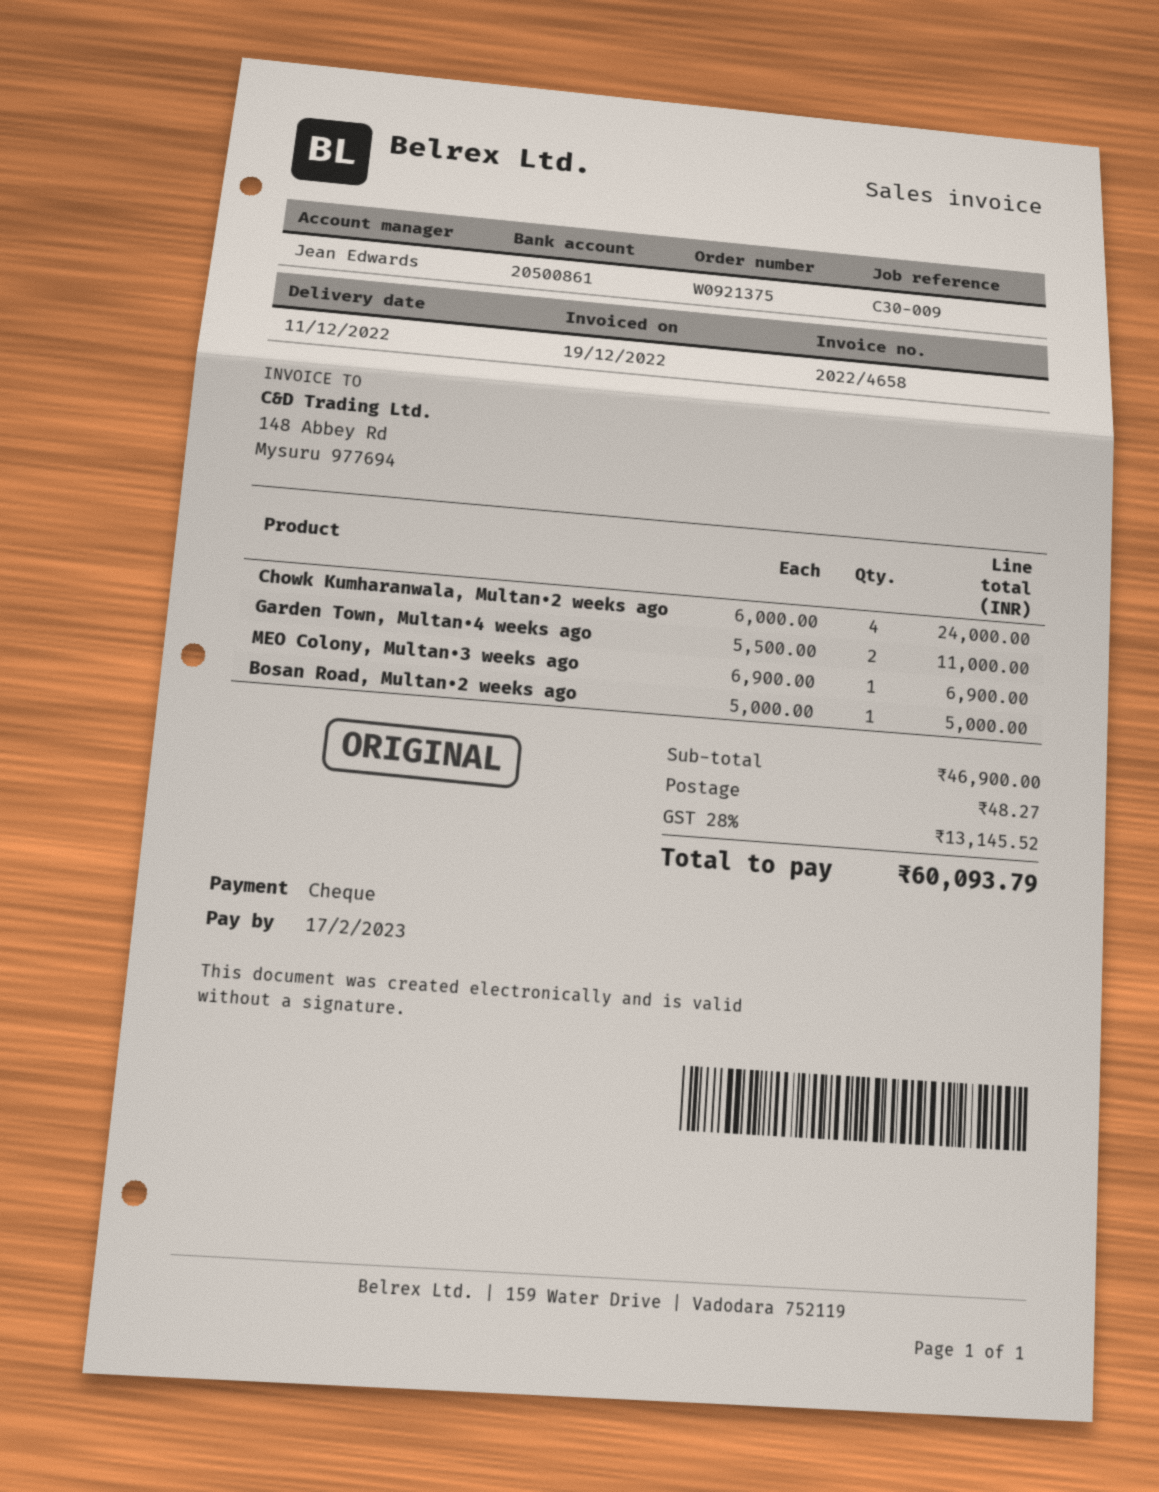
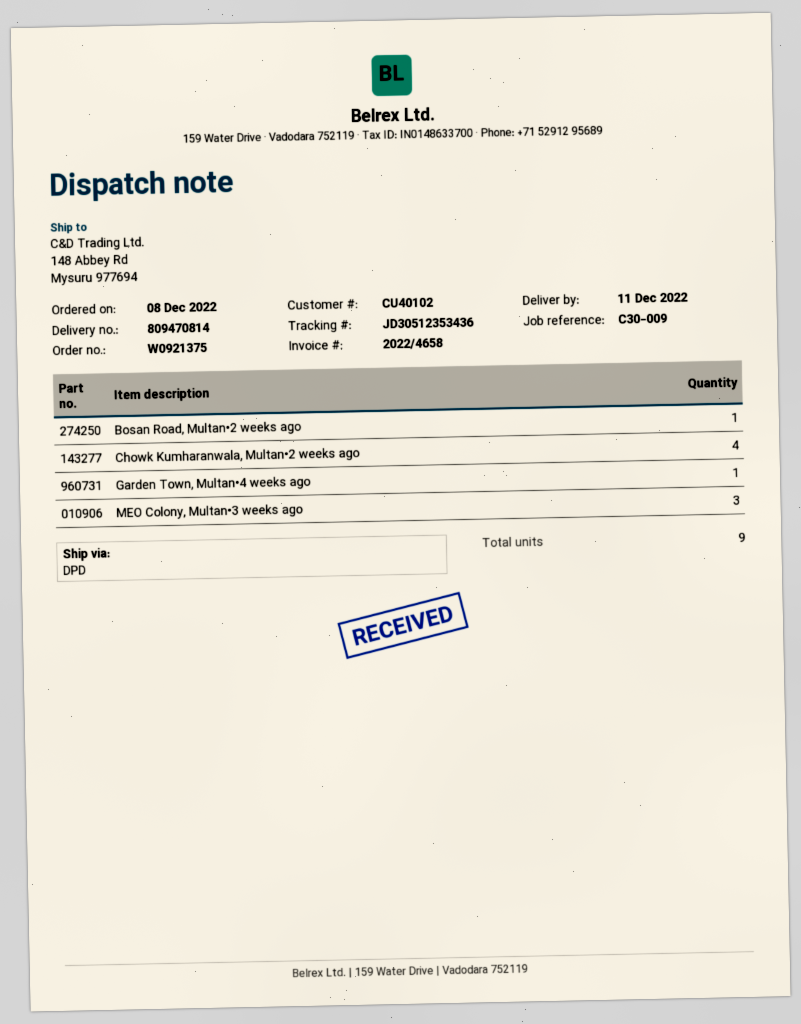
Garden Town, Multan•4 weeks ago: 2 -> 1
MEO Colony, Multan•3 weeks ago: 1 -> 3

